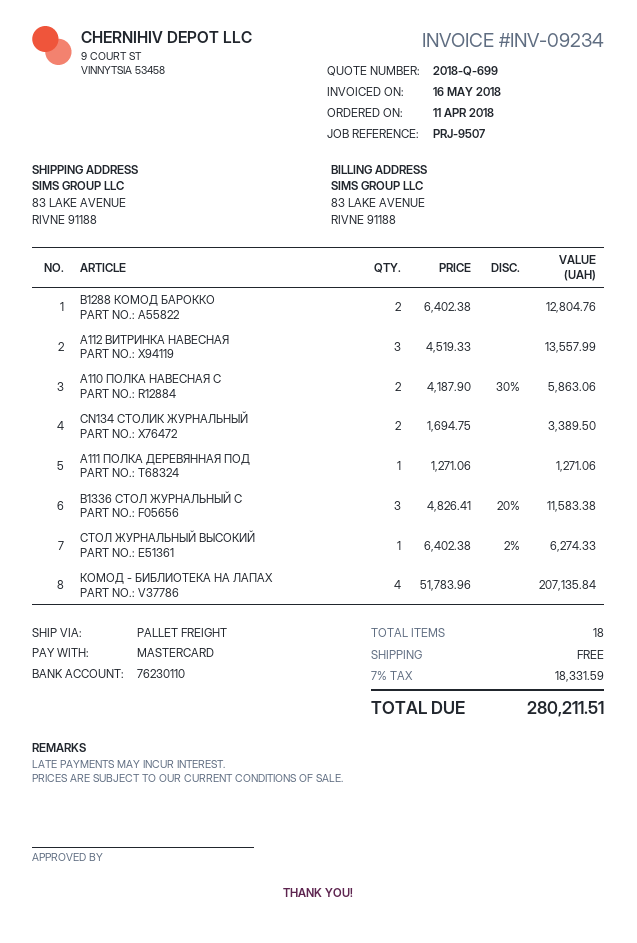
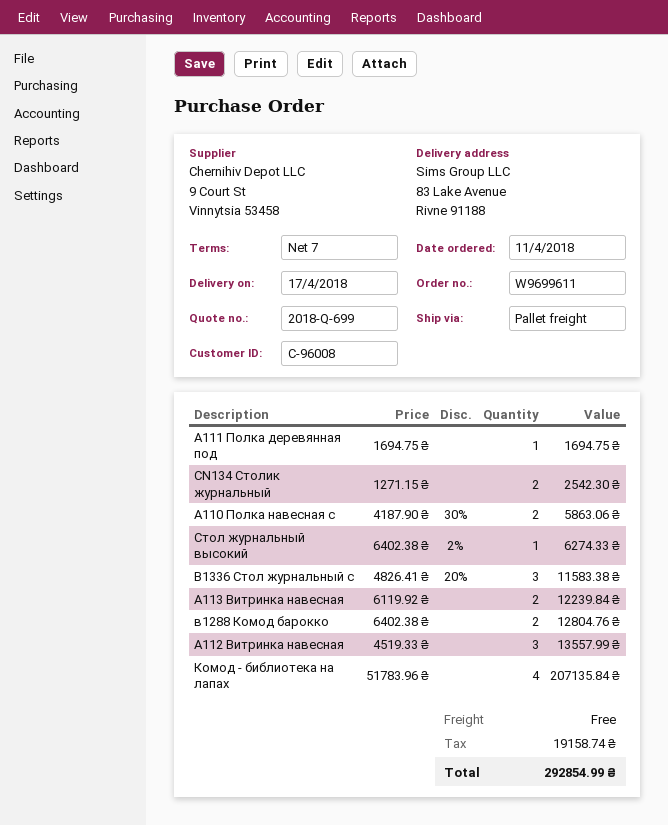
CN134 СТОЛИК ЖУРНАЛЬНЫЙ: 2 x 1694.75 = 3389.50 -> 2 x 1271.15 = 2542.30
А111 ПОЛКА ДЕРЕВЯННАЯ ПОД: 1 x 1271.06 = 1271.06 -> 1 x 1694.75 = 1694.75
А113 Витринка навесная: none -> 2 x 6119.92 = 12239.84
tax: 18331.59 -> 19158.74
total: 280211.51 -> 292854.99

